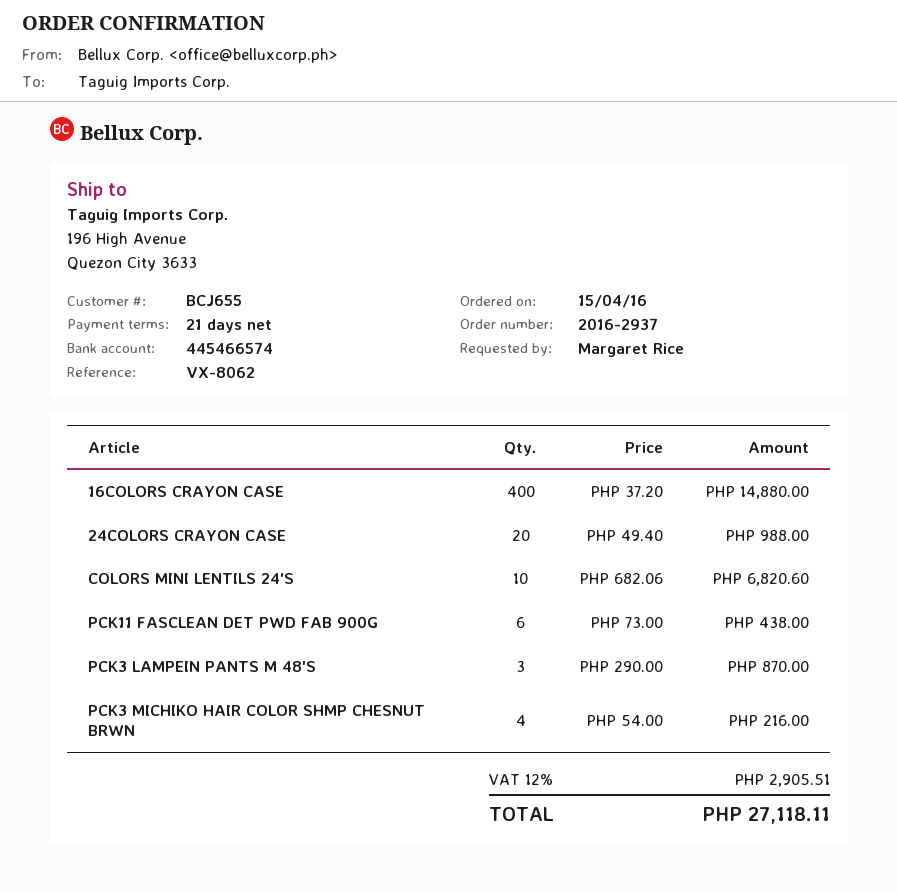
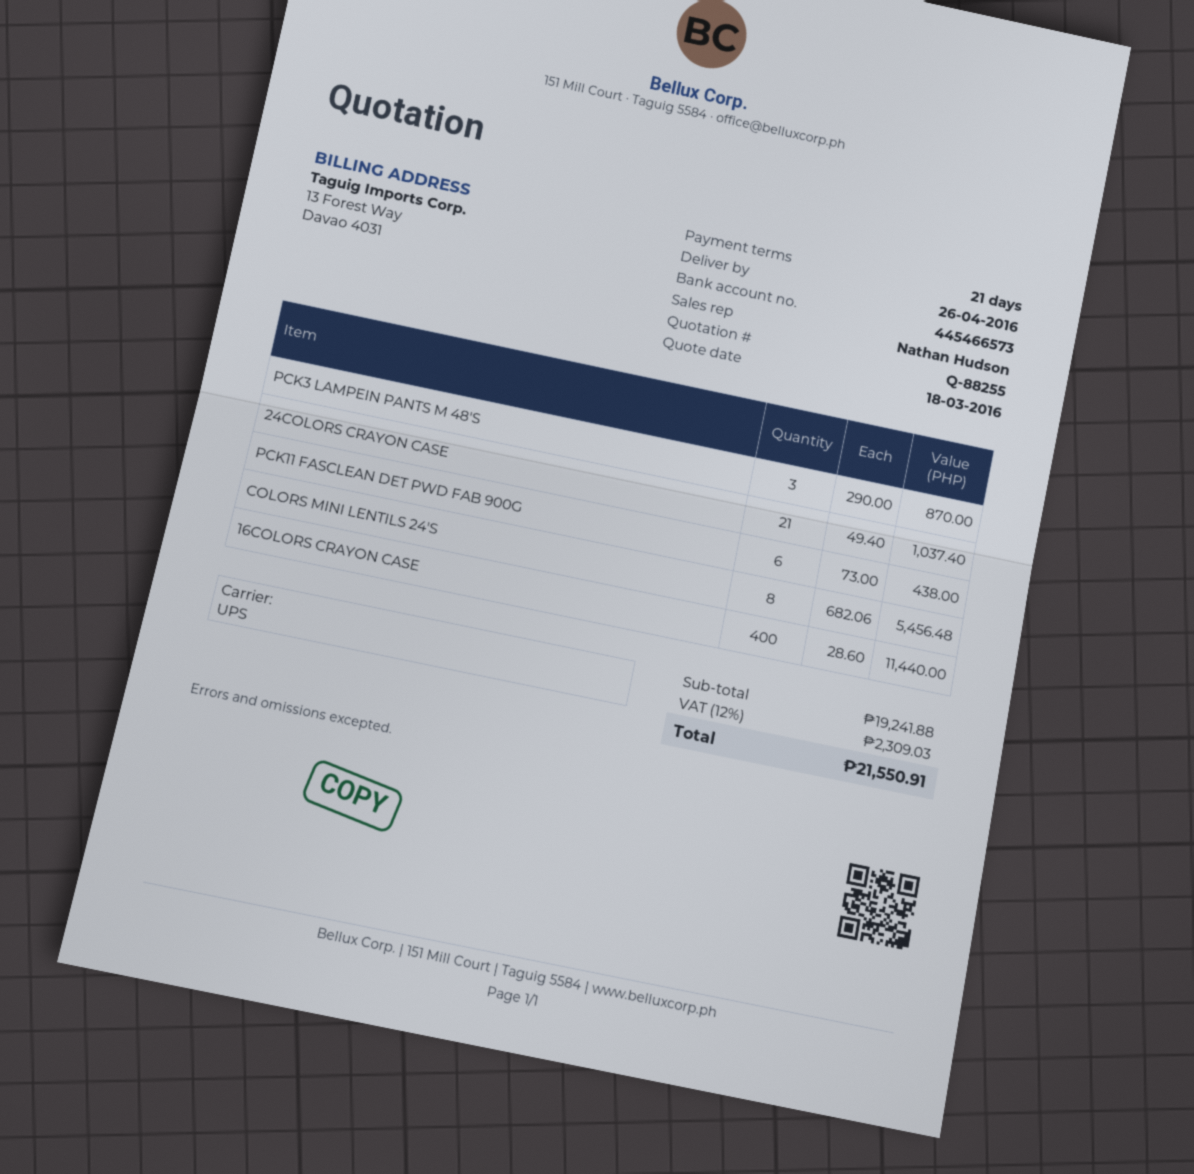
bank account: 445466574 -> 445466573
16COLORS CRAYON CASE: 400 x 37.20 = 14880.00 -> 400 x 28.60 = 11440.00
24COLORS CRAYON CASE: 20 x 49.40 = 988.00 -> 21 x 49.40 = 1037.40
COLORS MINI LENTILS 24'S: 10 x 682.06 = 6820.60 -> 8 x 682.06 = 5456.48
PCK3 MICHIKO HAIR COLOR SHMP CHESNUT BRWN: 4 x 54.00 = 216.00 -> none
tax: 12% = 2905.51 -> 12% = 2309.03
total: 27118.11 -> 21550.91

